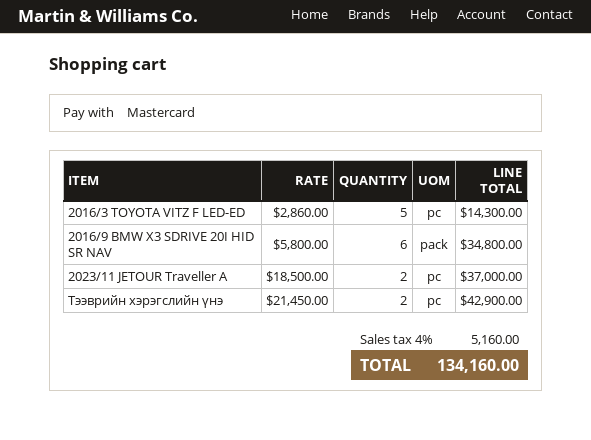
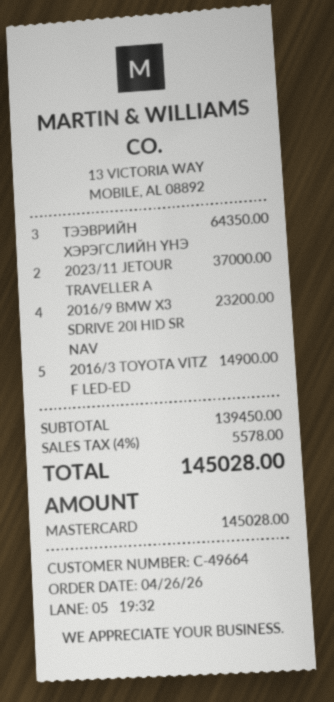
2016/3 TOYOTA VITZ F LED-ED: 5 for 14300.00 -> 5 for 14900.00
2016/9 BMW X3 SDRIVE 20I HID SR NAV: 6 for 34800.00 -> 4 for 23200.00
Тээврийн хэрэгслийн үнэ: 2 for 42900.00 -> 3 for 64350.00
tax: 4% = 5160.00 -> 4% = 5578.00
total: 134160.00 -> 145028.00

